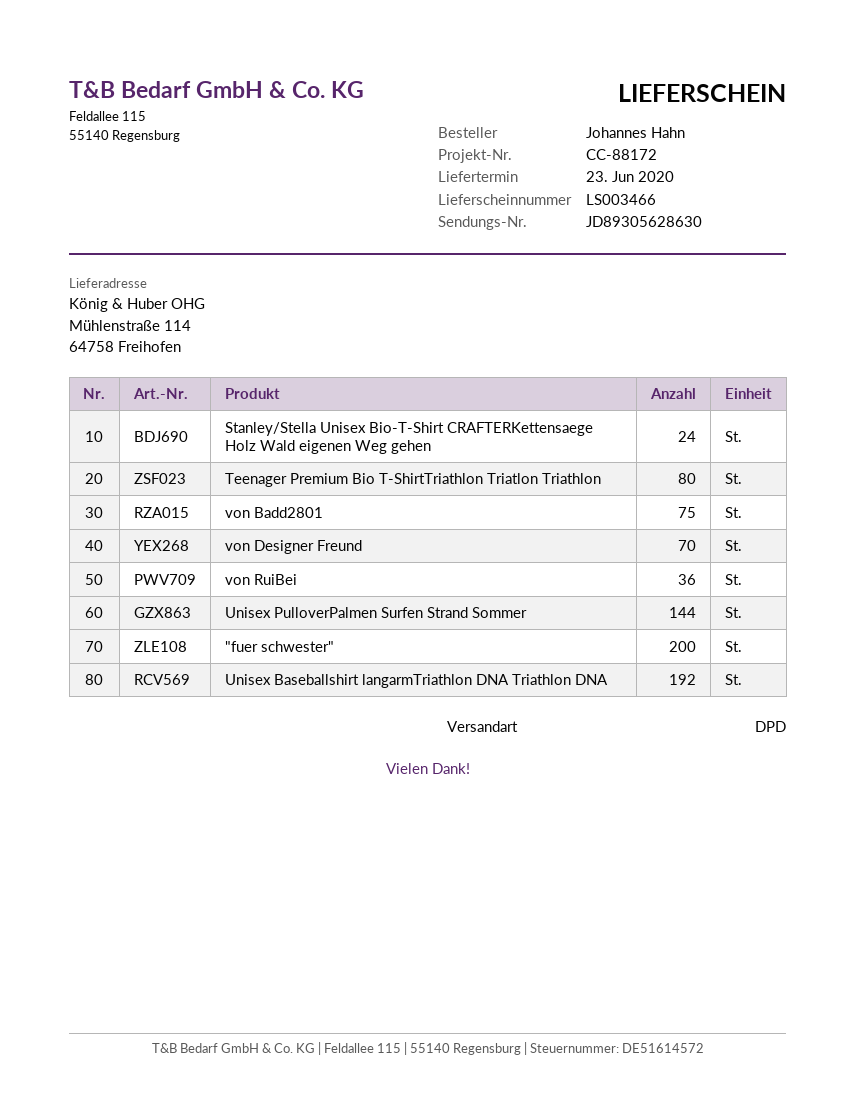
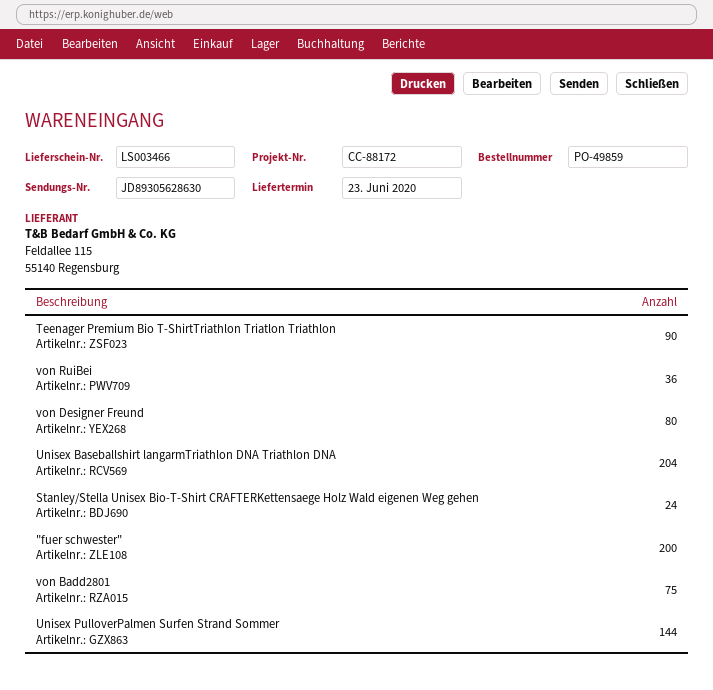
Teenager Premium Bio T-ShirtTriathlon Triatlon Triathlon: 80 -> 90
von Designer Freund: 70 -> 80
Unisex Baseballshirt langarmTriathlon DNA Triathlon DNA: 192 -> 204

